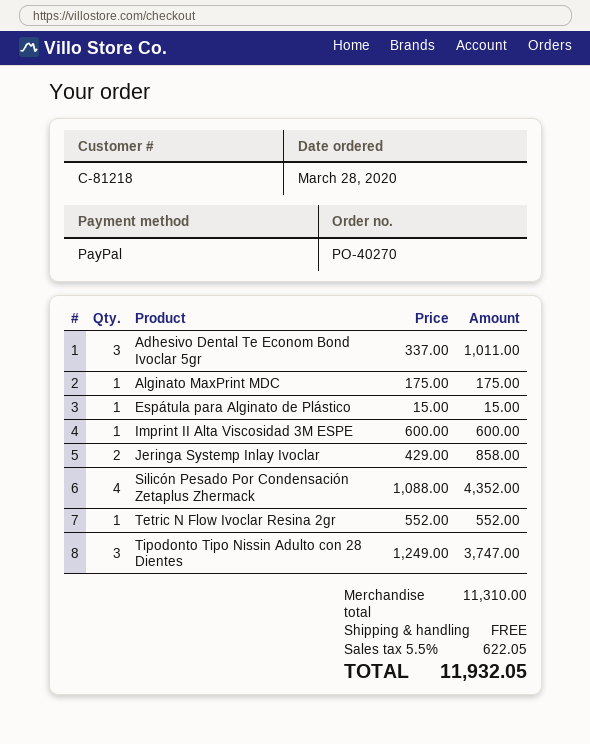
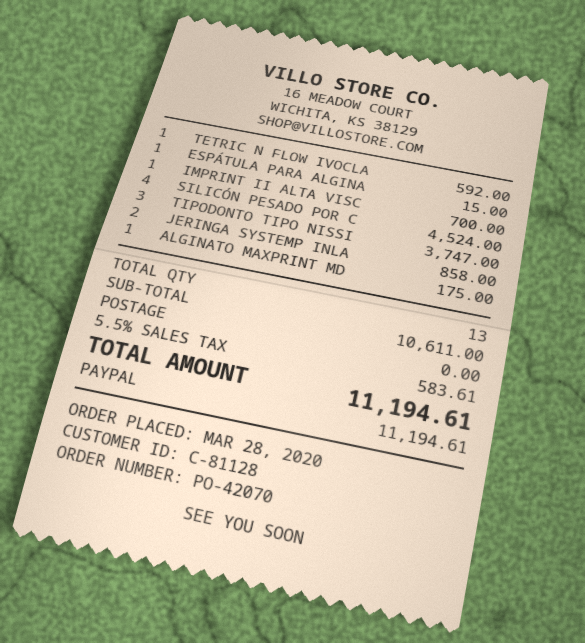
order number: PO-40270 -> PO-42070
customer number: C-81218 -> C-81128
Adhesivo Dental Te Econom Bond Ivoclar 5gr: 3 for 1011.00 -> none
Imprint II Alta Viscosidad 3M ESPE: 1 for 600.00 -> 1 for 700.00
Silicón Pesado Por Condensación Zetaplus Zhermack: 4 for 4352.00 -> 4 for 4524.00
Tetric N Flow Ivoclar Resina 2gr: 1 for 552.00 -> 1 for 592.00
subtotal: 11310.00 -> 10611.00
tax: 5.5% = 622.05 -> 5.5% = 583.61
total: 11932.05 -> 11194.61

